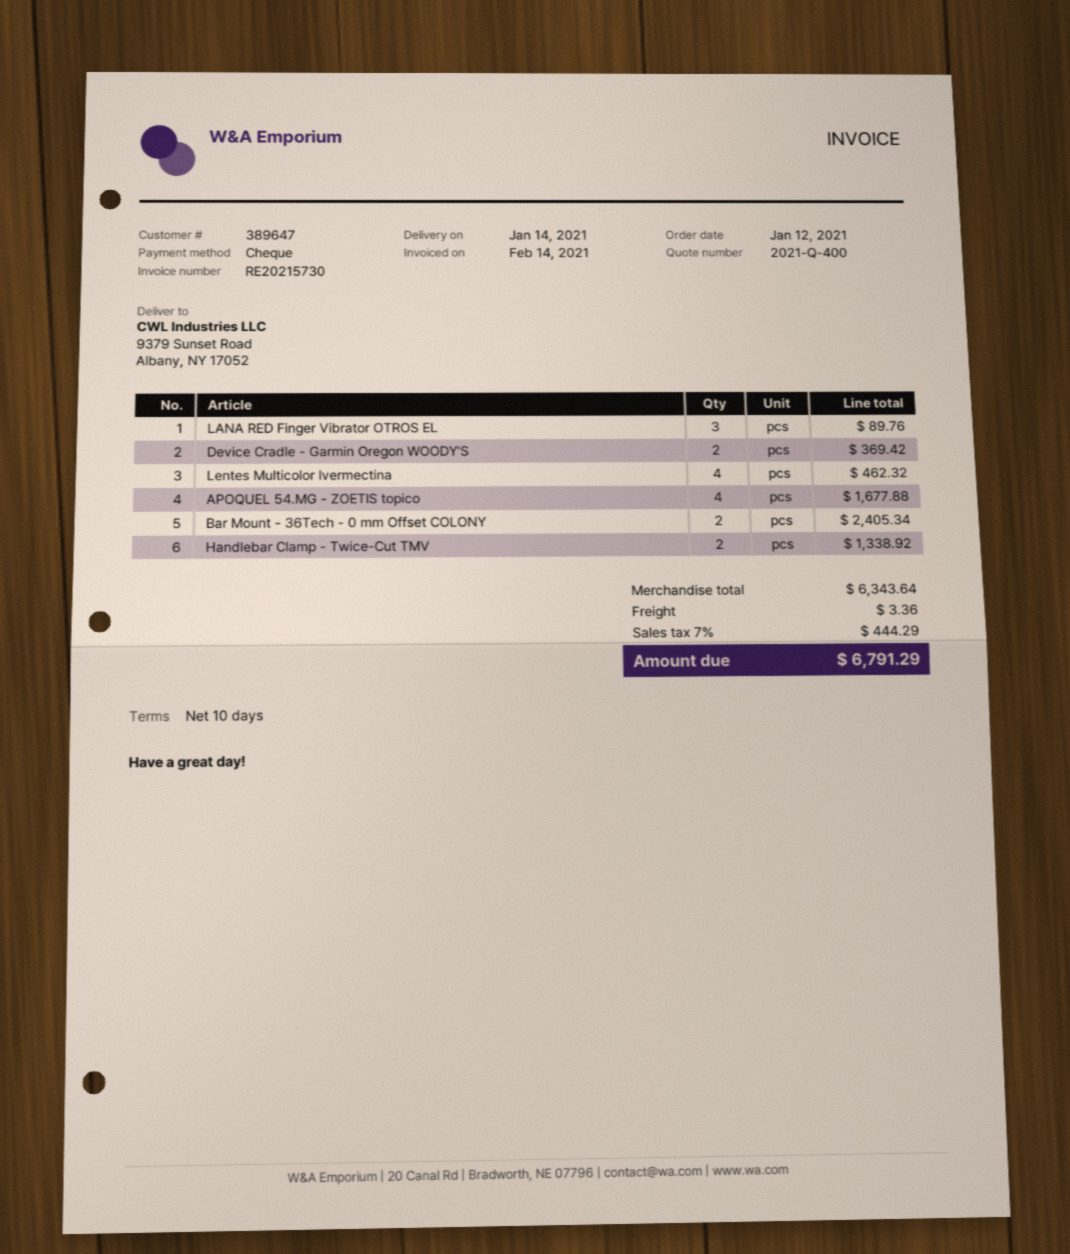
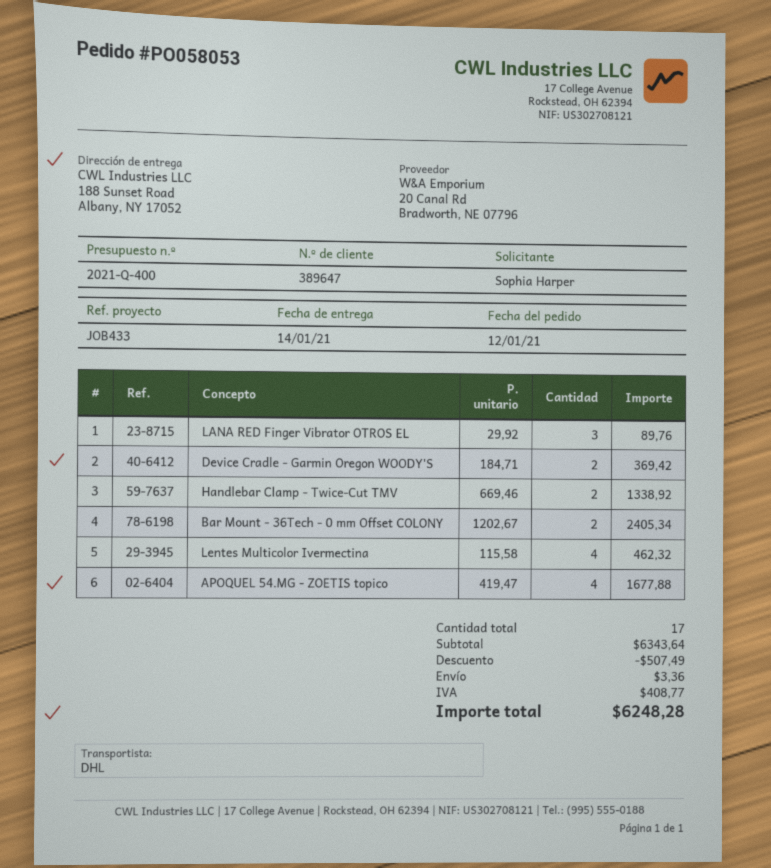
ship to: 9379 Sunset Road, Albany, NY 17052 -> 188 Sunset Road, Albany, NY 17052
discount: none -> 507.49
tax: 444.29 -> 408.77
total: 6791.29 -> 6248.28

